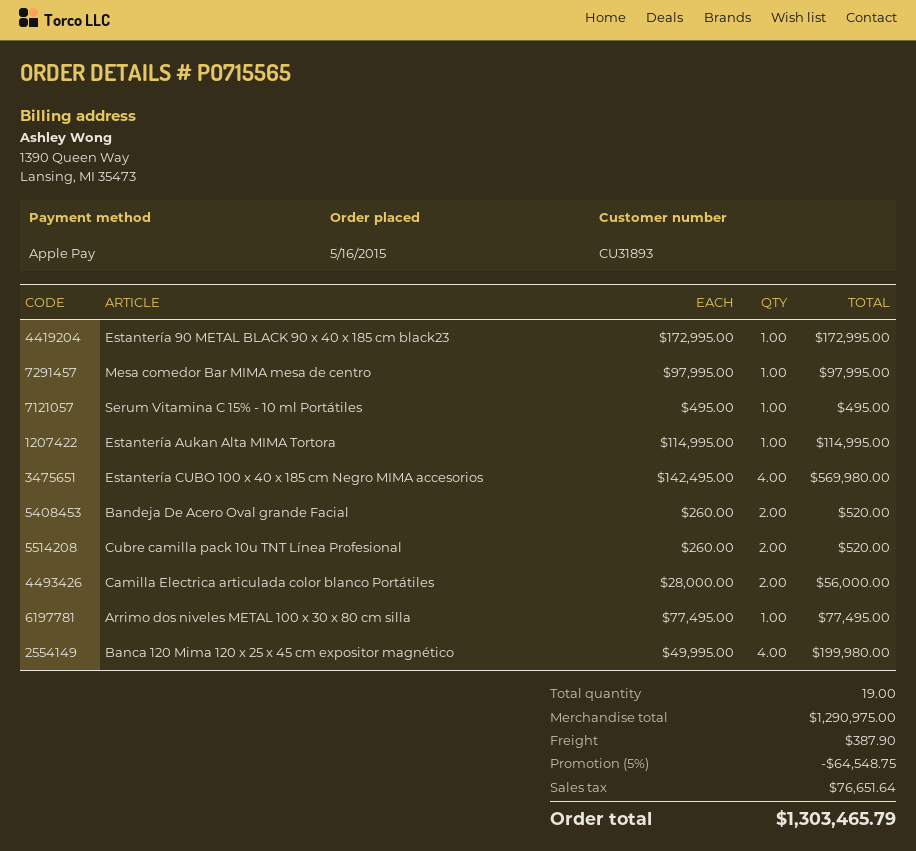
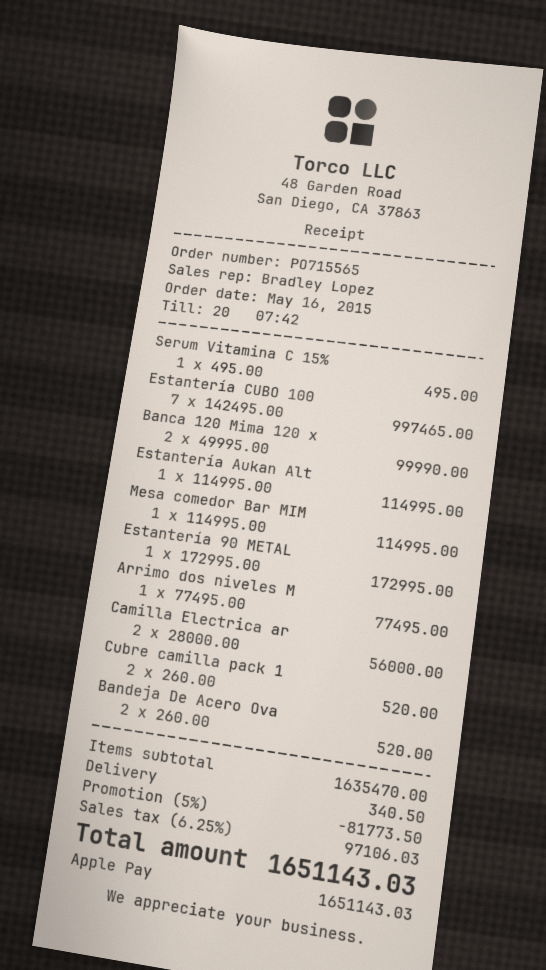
Mesa comedor Bar MIMA mesa de centro: 1 x 97995.00 = 97995.00 -> 1 x 114995.00 = 114995.00
Estantería CUBO 100 x 40 x 185 cm Negro MIMA accesorios: 4 x 142495.00 = 569980.00 -> 7 x 142495.00 = 997465.00
Banca 120 Mima 120 x 25 x 45 cm expositor magnético: 4 x 49995.00 = 199980.00 -> 2 x 49995.00 = 99990.00
subtotal: 1290975.00 -> 1635470.00
discount: 5% = 64548.75 -> 5% = 81773.50
shipping: 387.90 -> 340.50
tax: 76651.64 -> 97106.03
total: 1303465.79 -> 1651143.03

